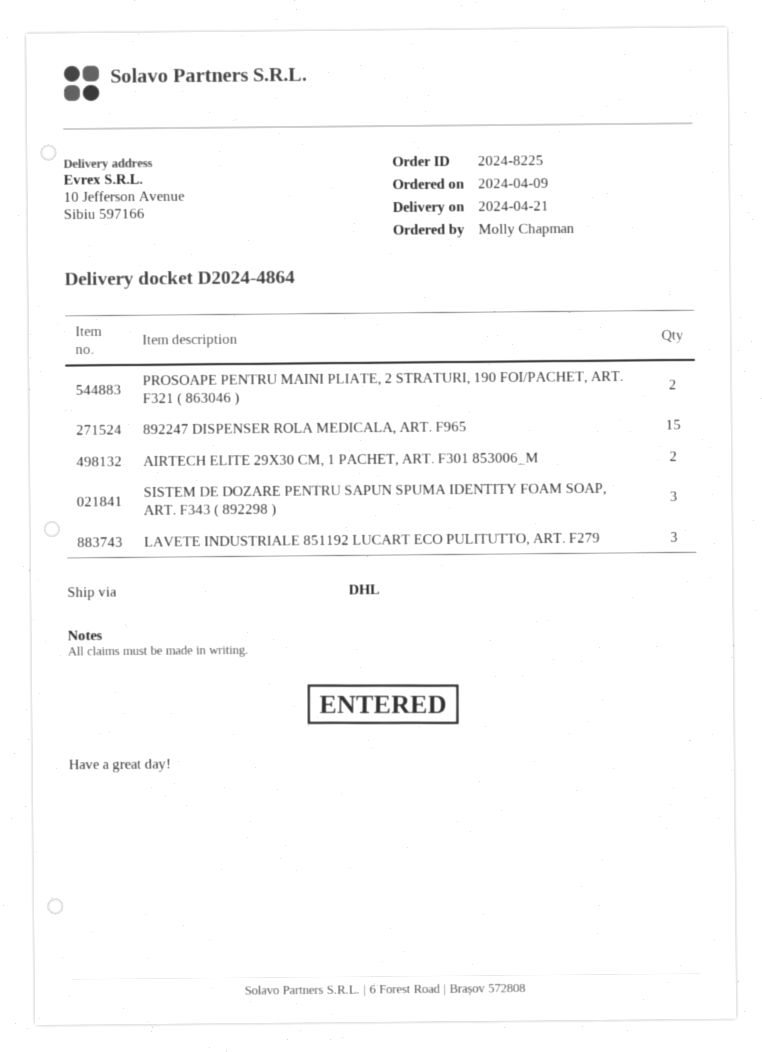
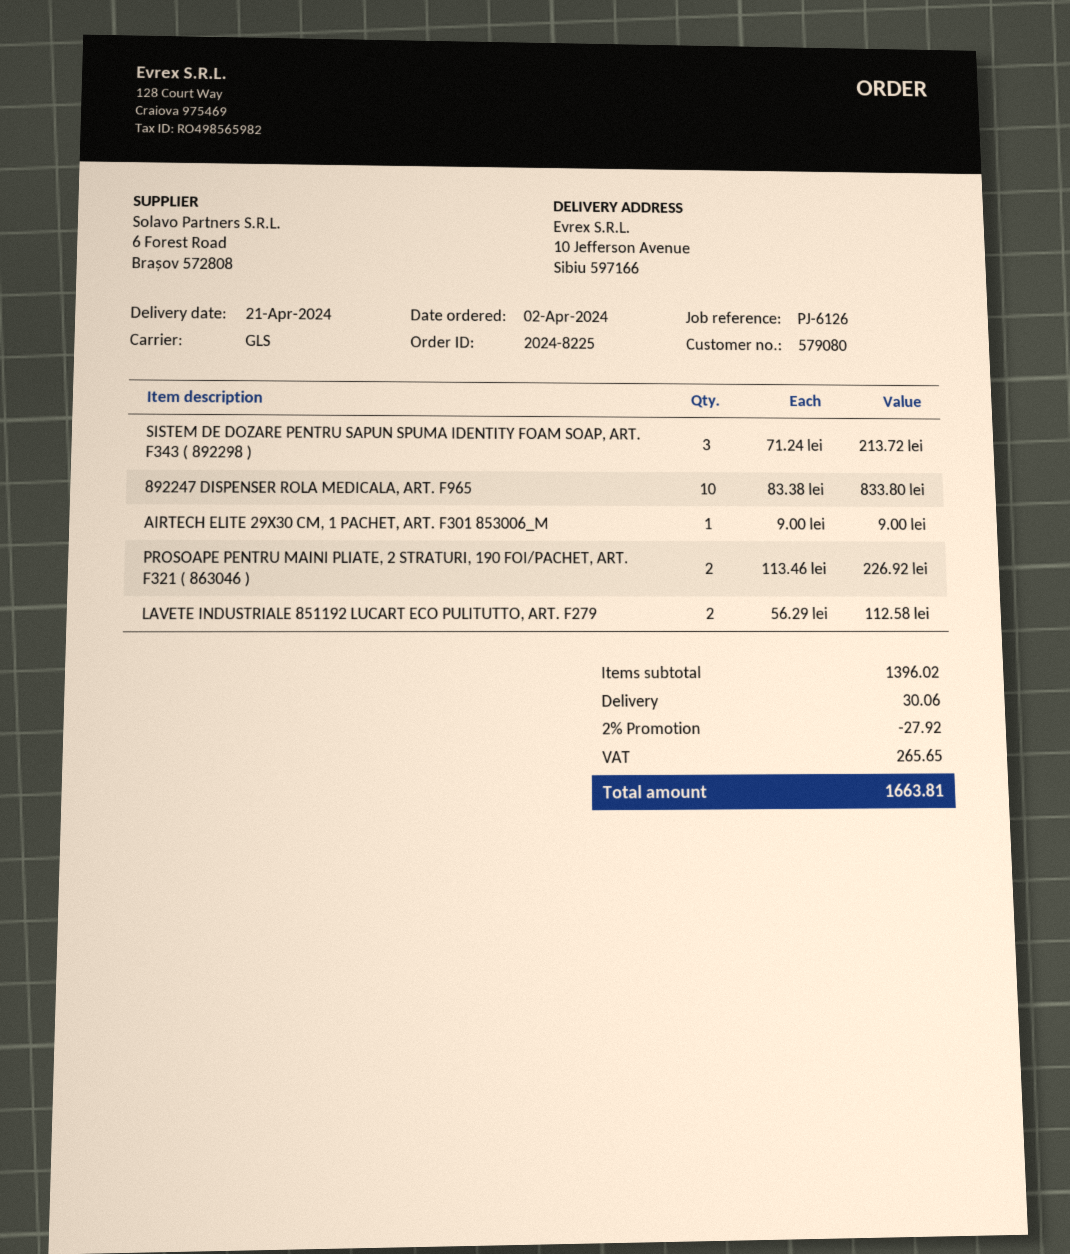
order date: 2024-04-09 -> 2024-04-02
shipping method: DHL -> GLS
892247 DISPENSER ROLA MEDICALA, ART. F965: 15 -> 10
AIRTECH ELITE 29X30 CM, 1 PACHET, ART. F301 853006_M: 2 -> 1
LAVETE INDUSTRIALE 851192 LUCART ECO PULITUTTO, ART. F279: 3 -> 2

